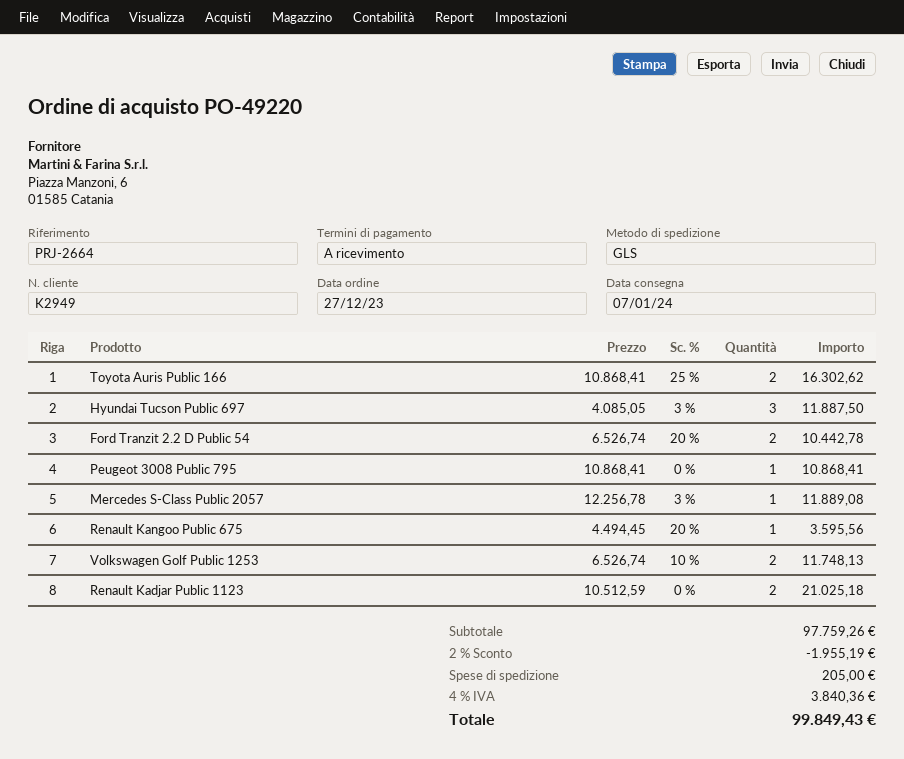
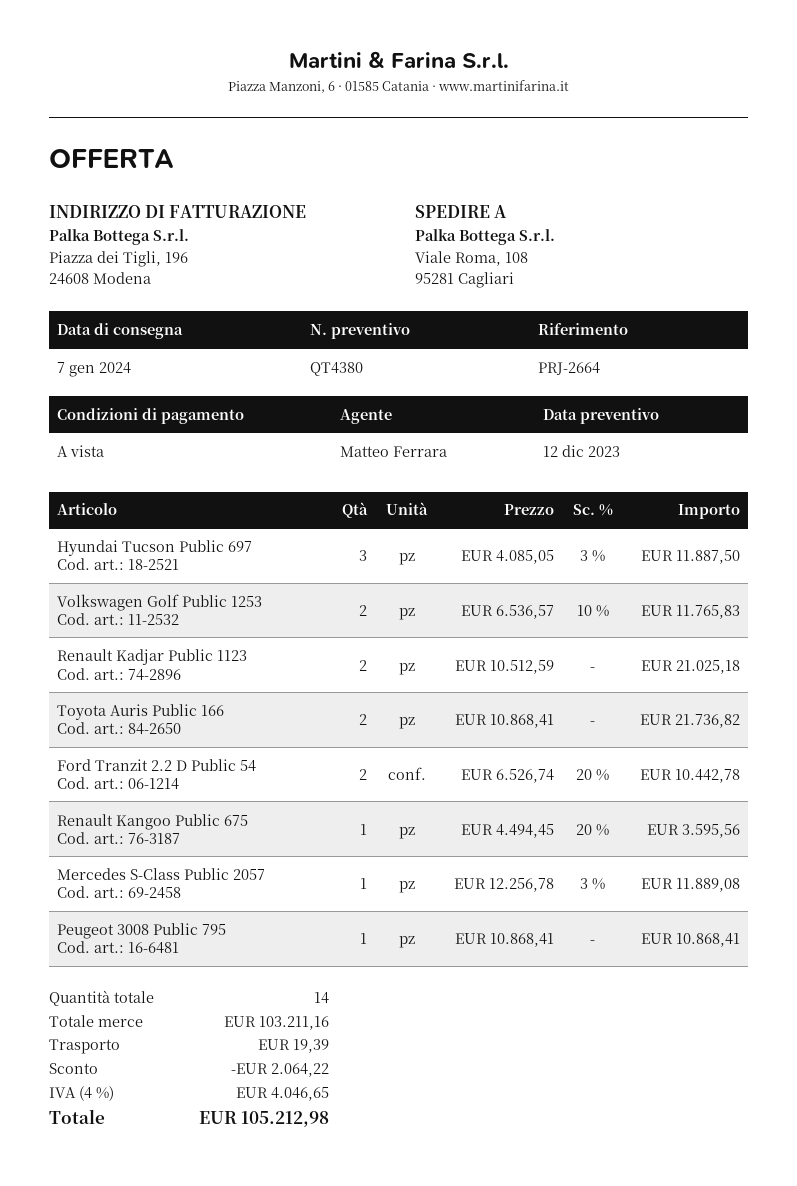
Toyota Auris Public 166: 2 x 10868.41 - 25% = 16302.62 -> 2 x 10868.41 = 21736.82
Volkswagen Golf Public 1253: 2 x 6526.74 - 10% = 11748.13 -> 2 x 6536.57 - 10% = 11765.83
subtotal: 97759.26 -> 103211.16
discount: 1955.19 -> 2064.22
shipping: 205.00 -> 19.39
tax: 4% = 3840.36 -> 4% = 4046.65
total: 99849.43 -> 105212.98

